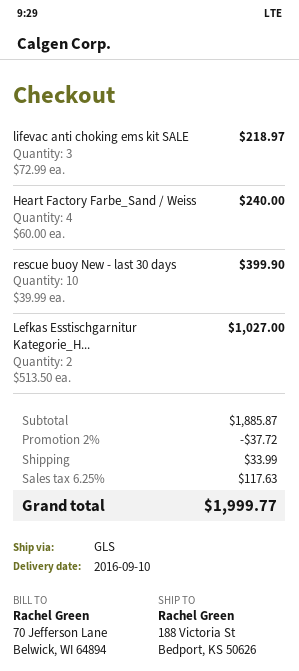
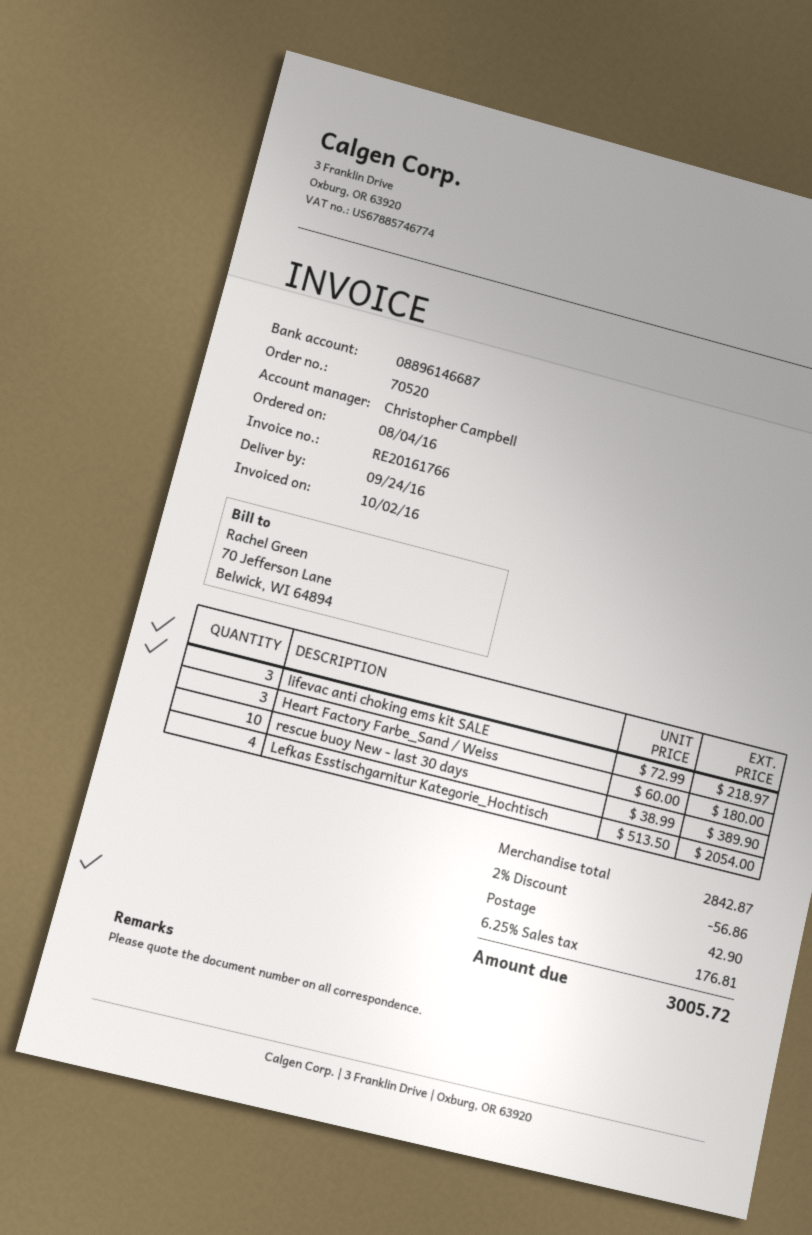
delivery date: 2016-09-10 -> 2016-09-24
Heart Factory Farbe_Sand / Weiss: 4 x 60.00 = 240.00 -> 3 x 60.00 = 180.00
rescue buoy New - last 30 days: 10 x 39.99 = 399.90 -> 10 x 38.99 = 389.90
Lefkas Esstischgarnitur Kategorie_H...: 2 x 513.50 = 1027.00 -> 4 x 513.50 = 2054.00
subtotal: 1885.87 -> 2842.87
discount: 2% = 37.72 -> 2% = 56.86
shipping: 33.99 -> 42.90
tax: 6.25% = 117.63 -> 6.25% = 176.81
total: 1999.77 -> 3005.72

